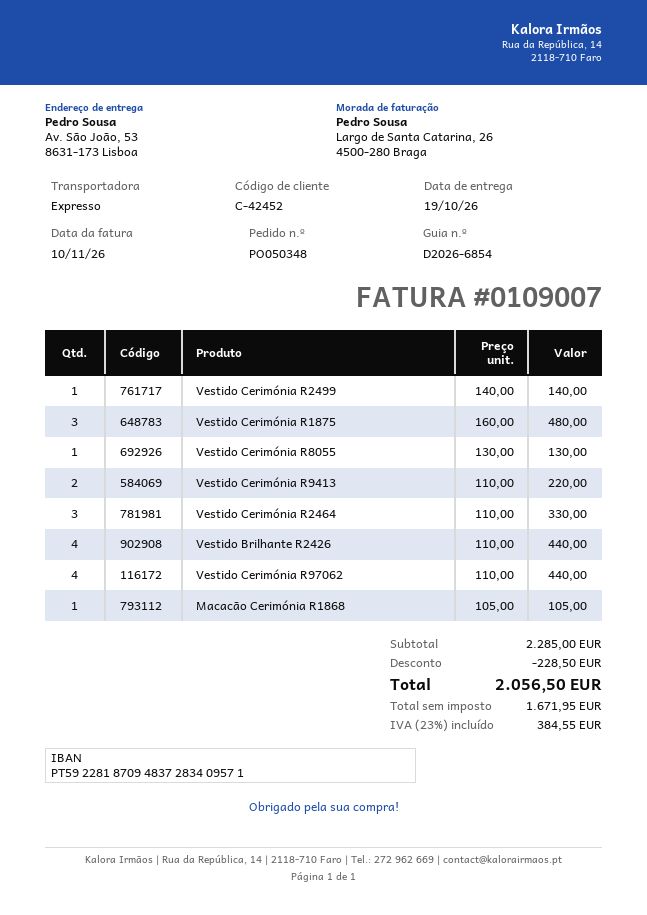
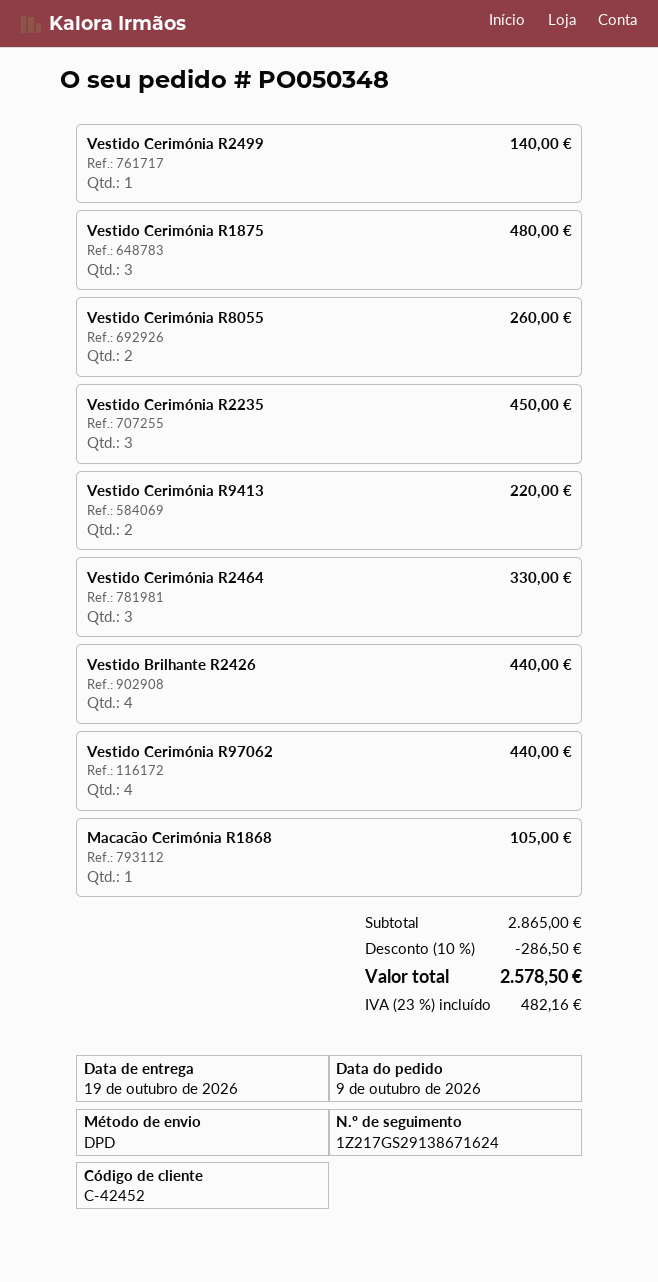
shipping method: express -> DPD
Vestido Cerimónia R8055: 1 for 130.00 -> 2 for 260.00
Vestido Cerimónia R2235: none -> 3 for 450.00
subtotal: 2285.00 -> 2865.00
discount: 228.50 -> 286.50
tax: 23% = 384.55 -> 23% = 482.16
total: 2056.50 -> 2578.50

